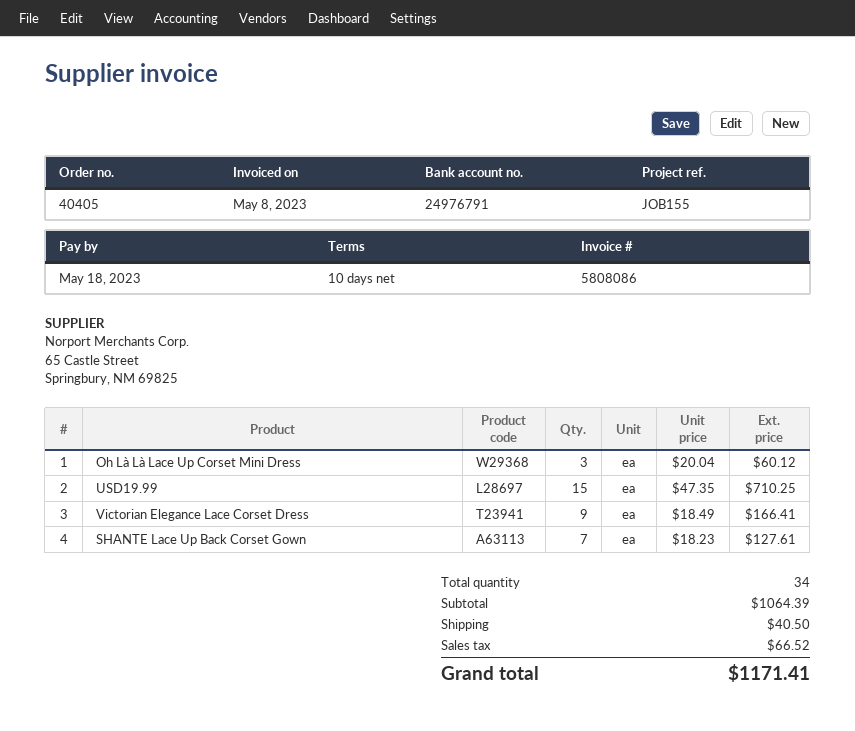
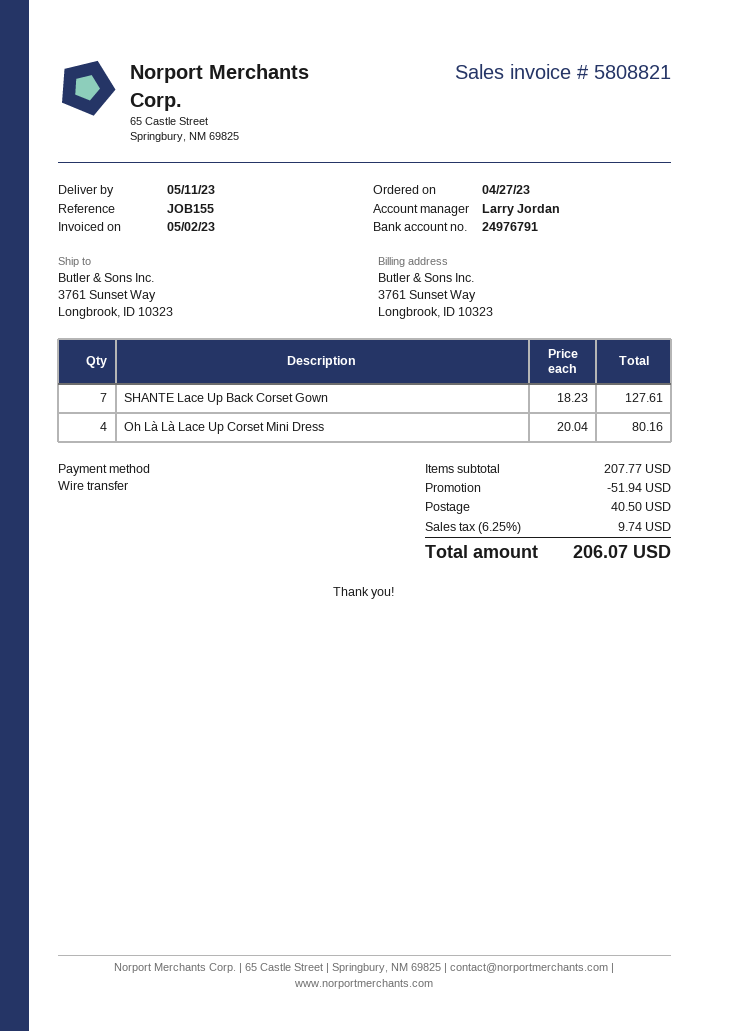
invoice number: 5808086 -> 5808821
invoice date: 2023-05-08 -> 2023-05-02
Oh Là Là Lace Up Corset Mini Dress: 3 x 20.04 = 60.12 -> 4 x 20.04 = 80.16
USD19.99: 15 x 47.35 = 710.25 -> none
Victorian Elegance Lace Corset Dress: 9 x 18.49 = 166.41 -> none
subtotal: 1064.39 -> 207.77
discount: none -> 51.94
tax: 66.52 -> 9.74
total: 1171.41 -> 206.07

